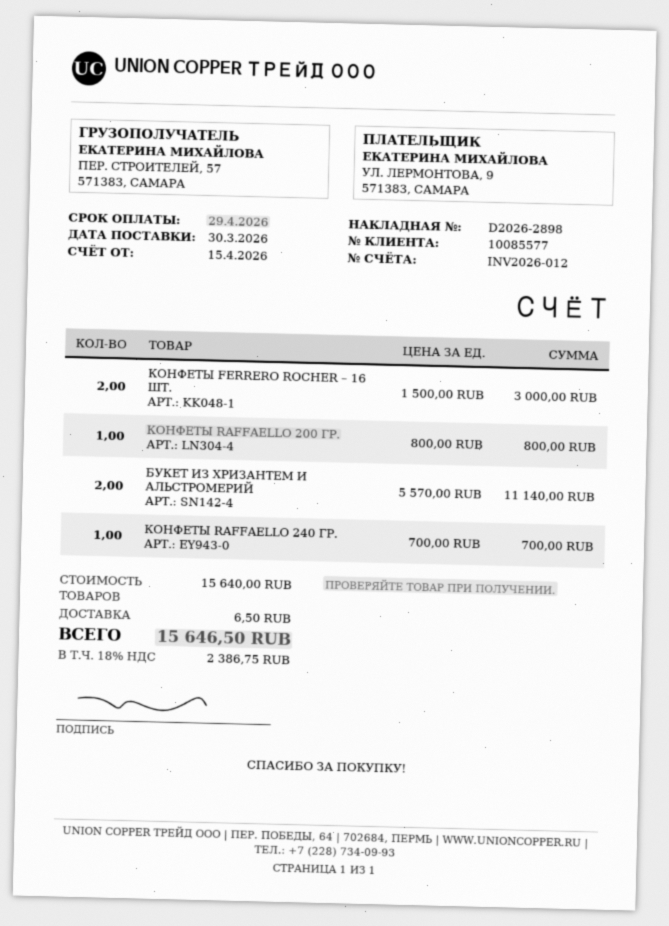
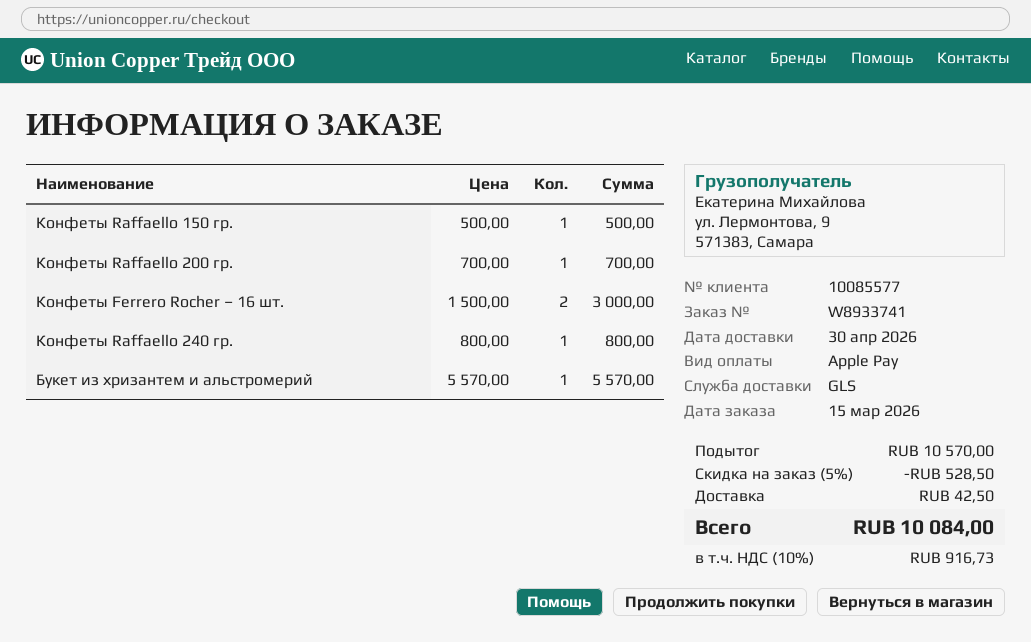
delivery date: 2026-03-30 -> 2026-04-30
ship to: ПЕР. СТРОИТЕЛЕЙ, 57, 571383, САМАРА -> ул. Лермонтова, 9, 571383, Самара
КОНФЕТЫ RAFFAELLO 200 ГР.: 1 x 800.00 = 800.00 -> 1 x 700.00 = 700.00
БУКЕТ ИЗ ХРИЗАНТЕМ И АЛЬСТРОМЕРИЙ: 2 x 5570.00 = 11140.00 -> 1 x 5570.00 = 5570.00
КОНФЕТЫ RAFFAELLO 240 ГР.: 1 x 700.00 = 700.00 -> 1 x 800.00 = 800.00
Конфеты Raffaello 150 гр.: none -> 1 x 500.00 = 500.00
subtotal: 15640.00 -> 10570.00
discount: none -> 5% = 528.50
shipping: 6.50 -> 42.50
tax: 18% = 2386.75 -> 10% = 916.73
total: 15646.50 -> 10084.00

